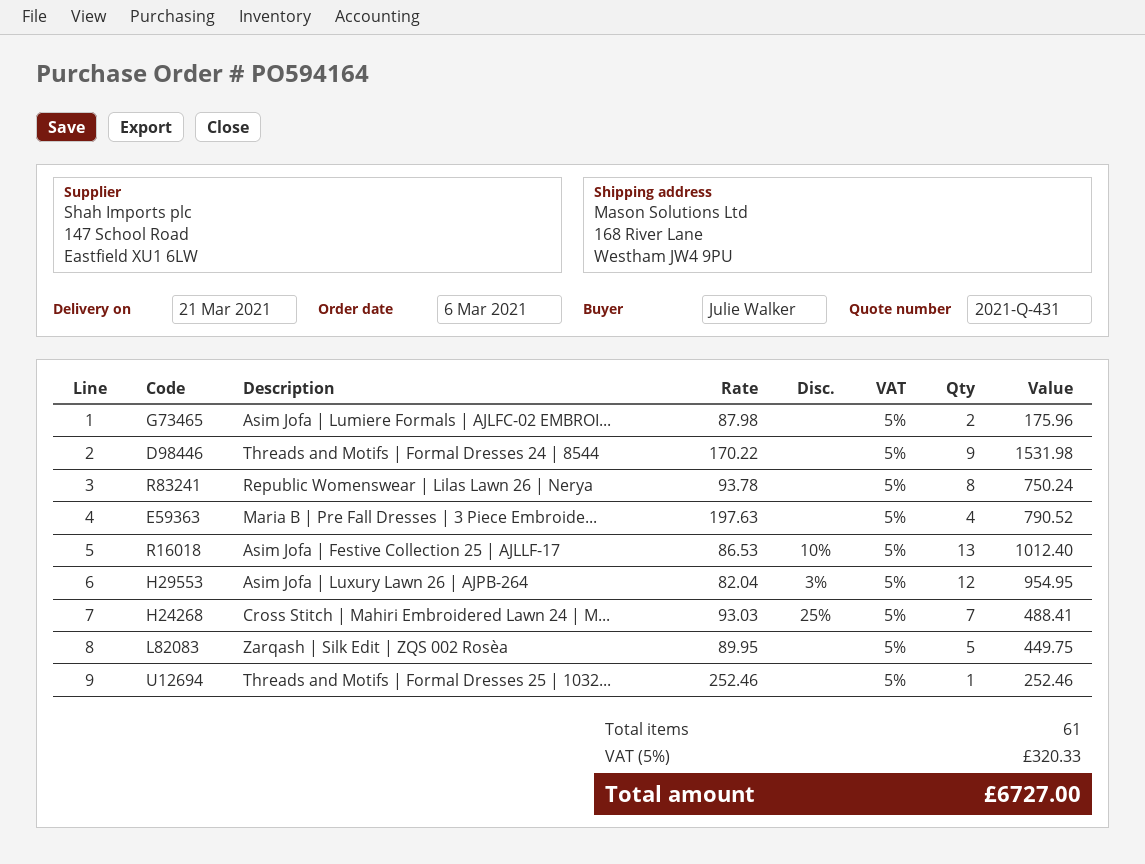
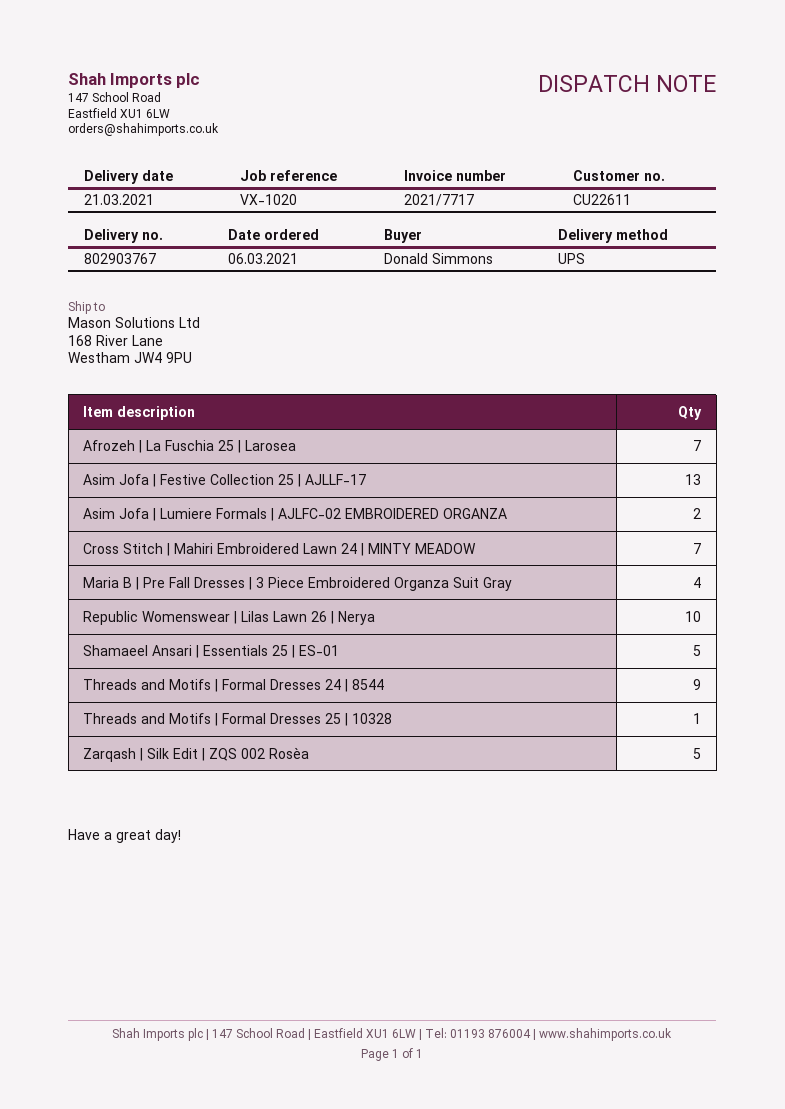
ordered by: Julie Walker -> Donald Simmons
Republic Womenswear | Lilas Lawn 26 | Nerya: 8 -> 10
Asim Jofa | Luxury Lawn 26 | AJPB-264: 12 -> none
Afrozeh | La Fuschia 25 | Larosea: none -> 7
Shamaeel Ansari | Essentials 25 | ES-01: none -> 5

